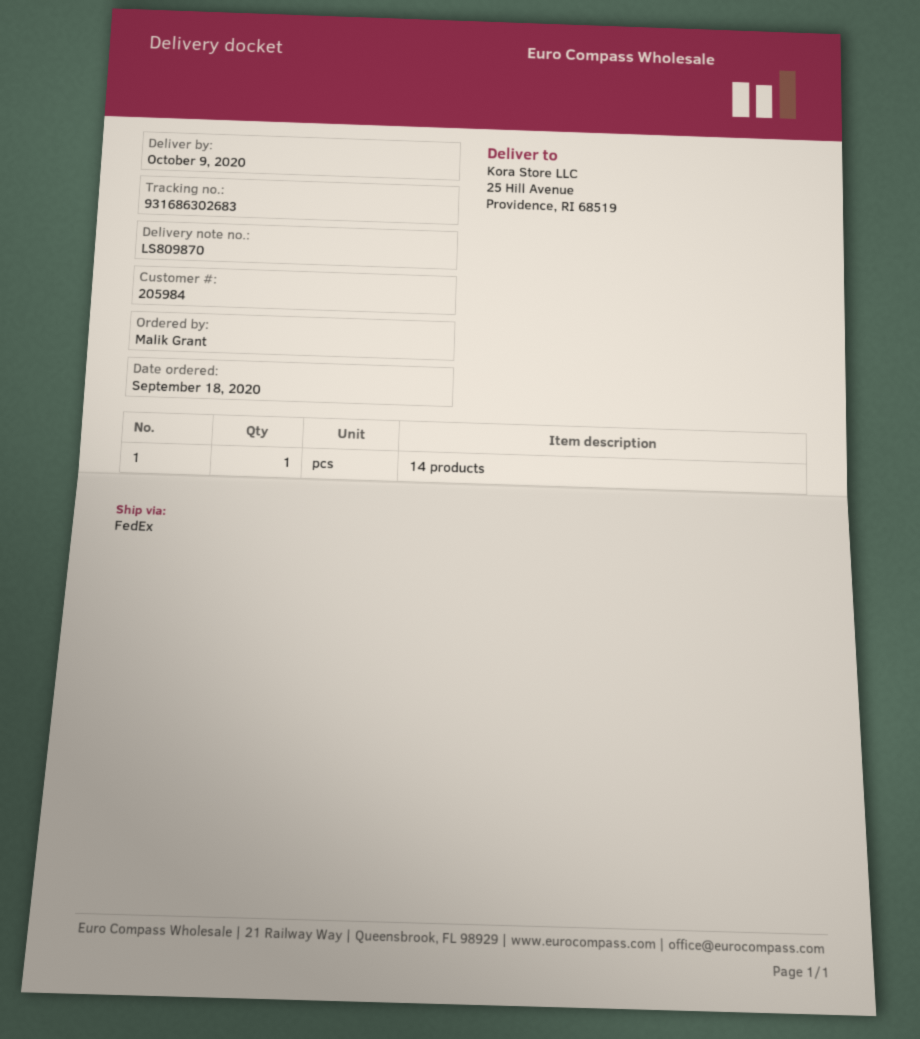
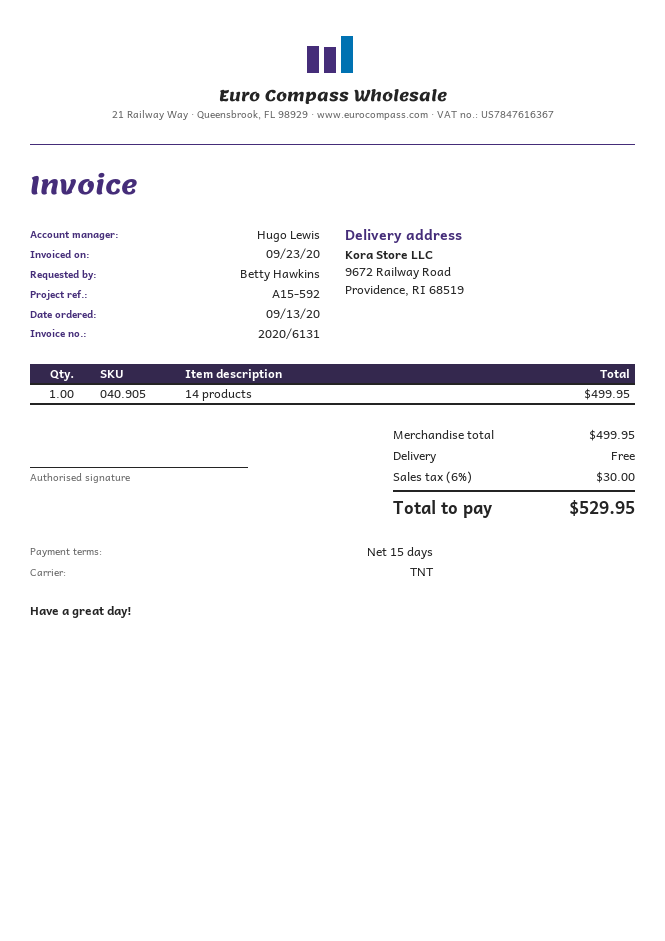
order date: 2020-09-18 -> 2020-09-13
ordered by: Malik Grant -> Betty Hawkins
shipping method: FedEx -> TNT
ship to: 25 Hill Avenue, Providence, RI 68519 -> 9672 Railway Road, Providence, RI 68519

